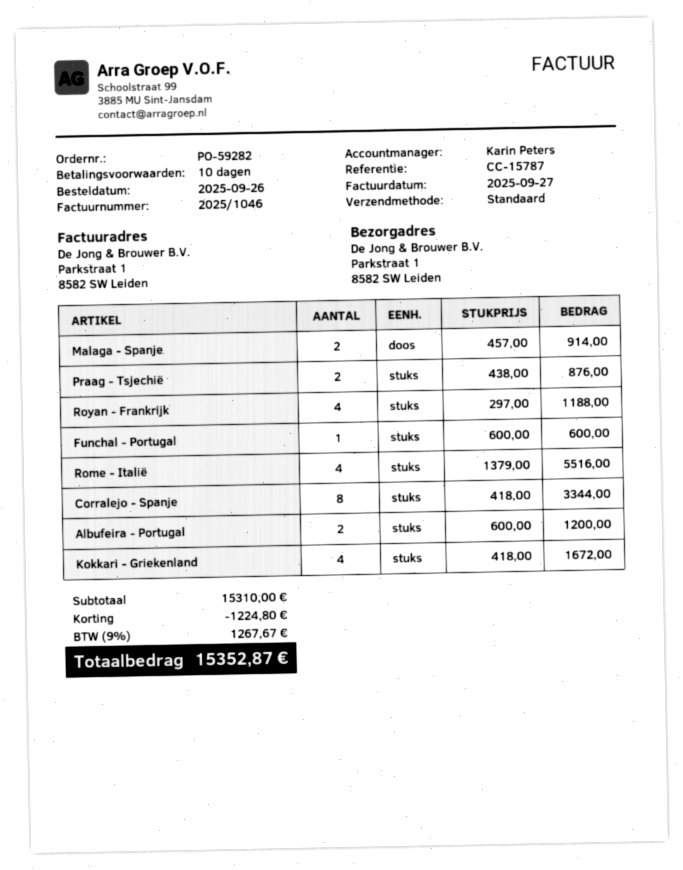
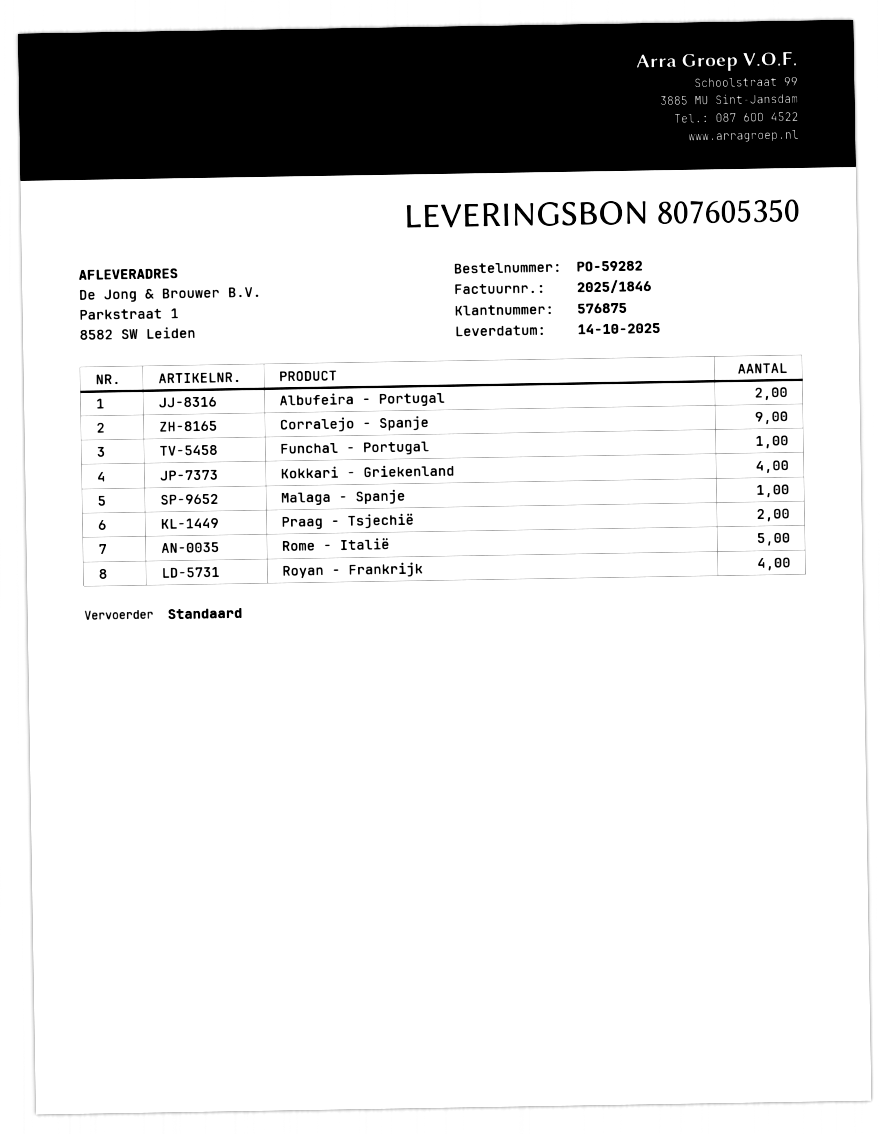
invoice number: 2025/1046 -> 2025/1846
Malaga - Spanje: 2 -> 1
Rome - Italië: 4 -> 5
Corralejo - Spanje: 8 -> 9

